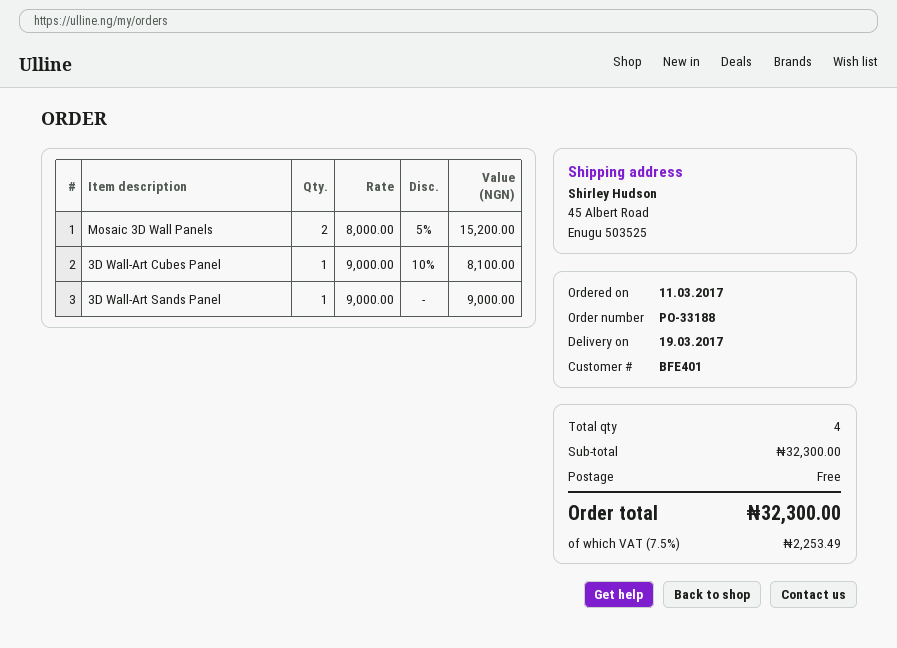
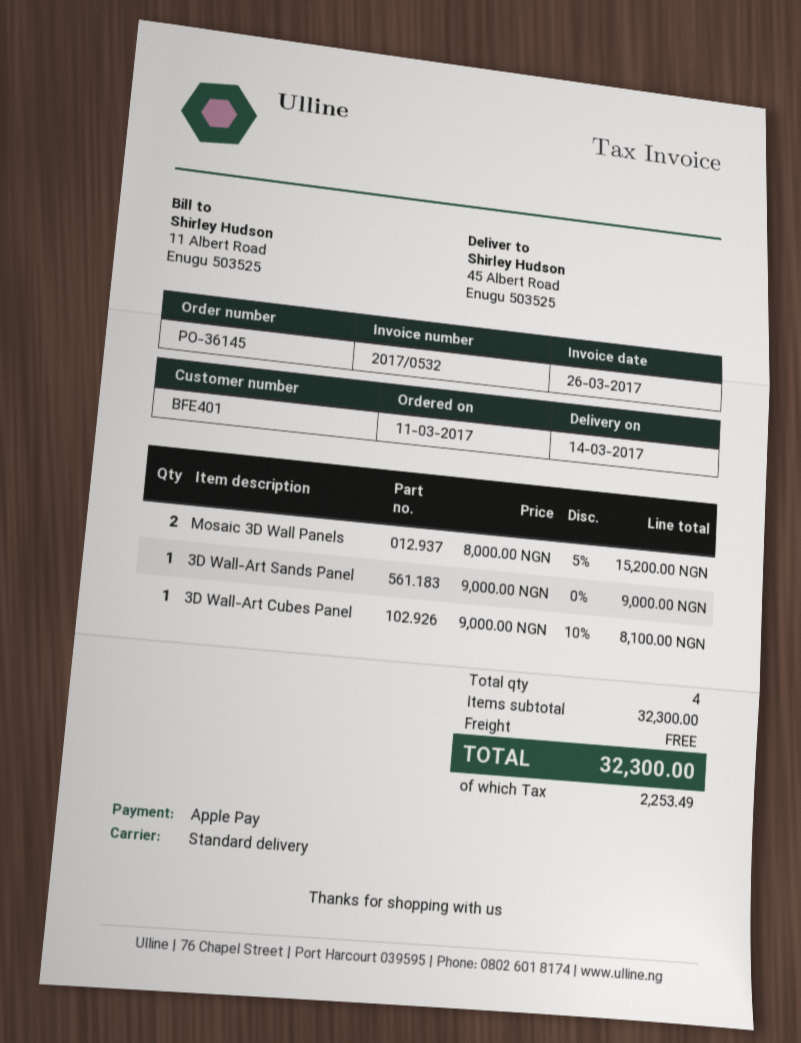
order number: PO-33188 -> PO-36145
delivery date: 2017-03-19 -> 2017-03-14

